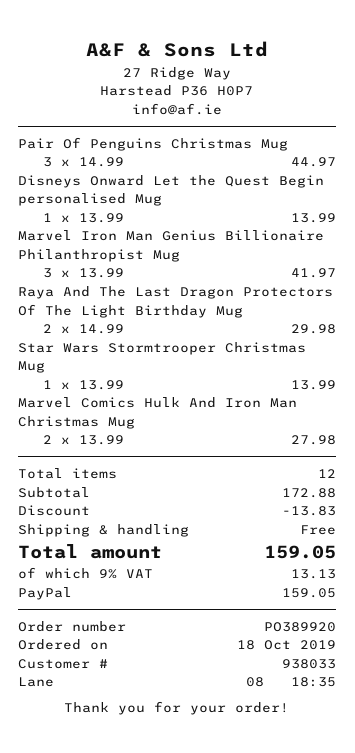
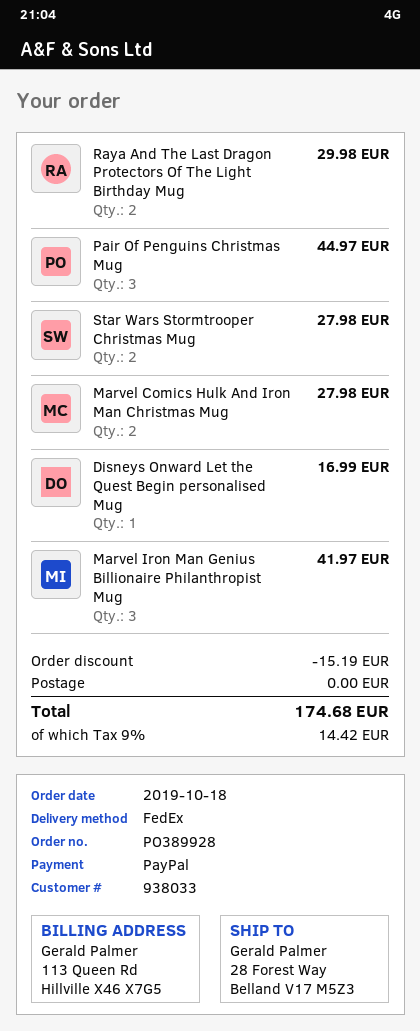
order number: PO389920 -> PO389928
Disneys Onward Let the Quest Begin personalised Mug: 1 for 13.99 -> 1 for 16.99
Star Wars Stormtrooper Christmas Mug: 1 for 13.99 -> 2 for 27.98
discount: 13.83 -> 15.19
tax: 9% = 13.13 -> 9% = 14.42
total: 159.05 -> 174.68

